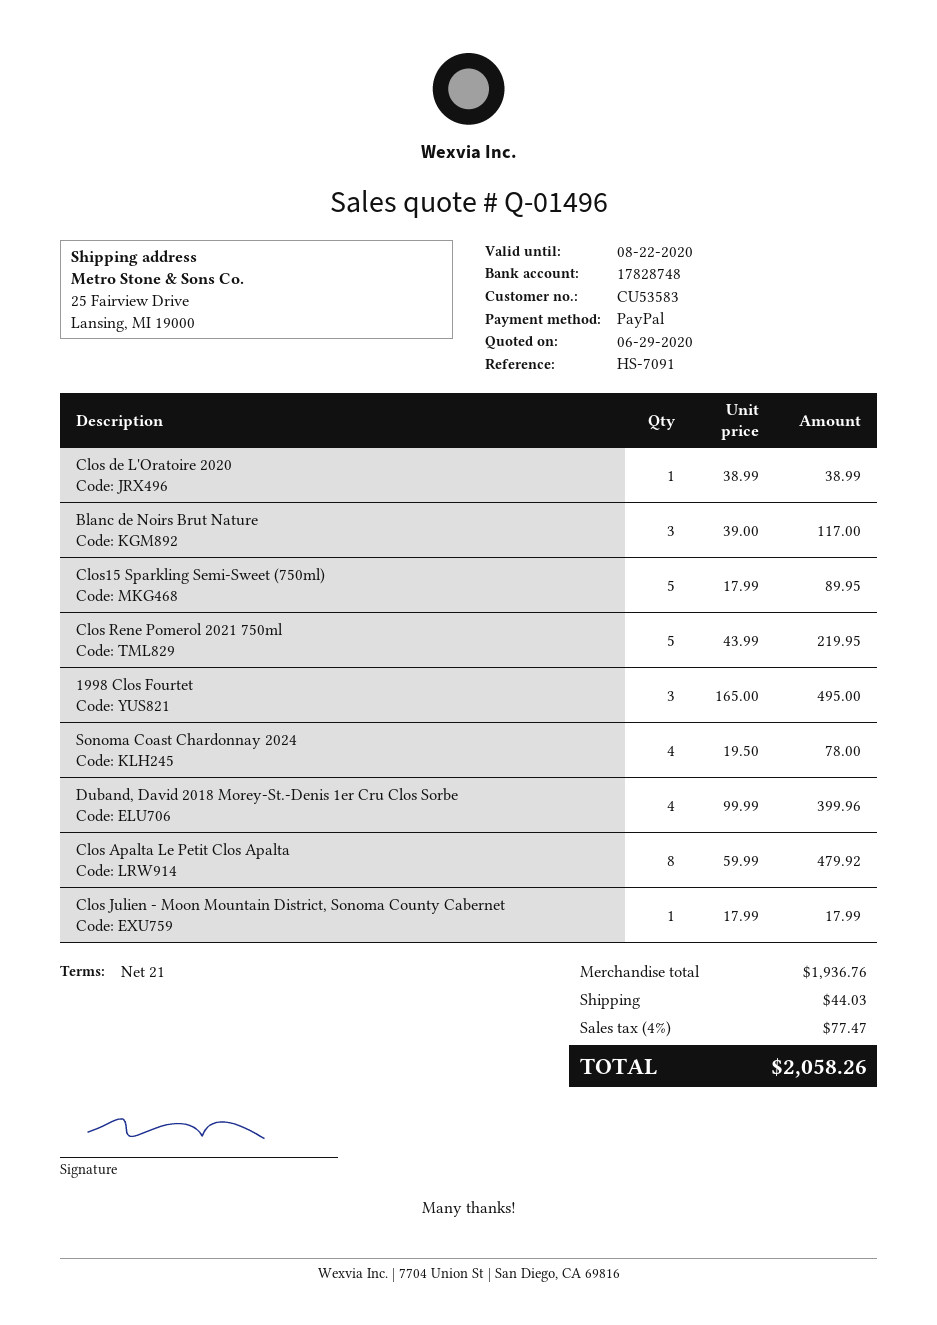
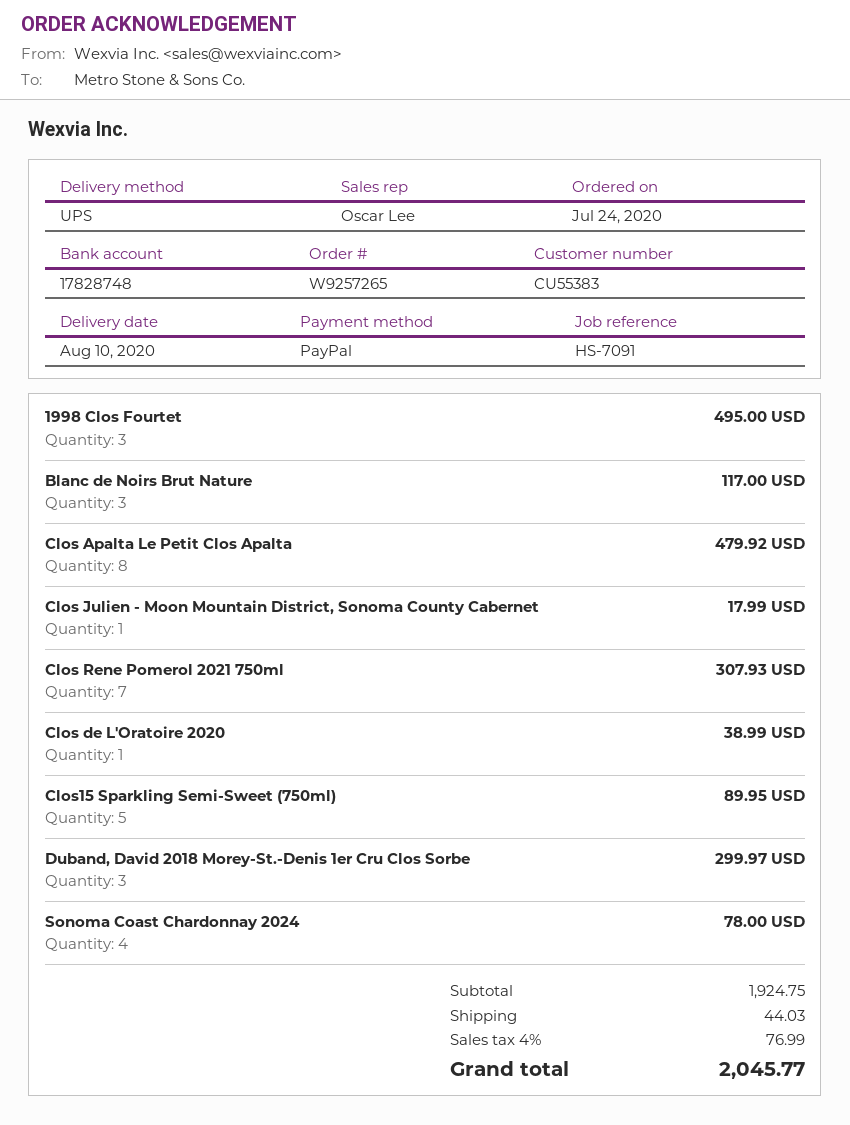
customer number: CU53583 -> CU55383
Clos Rene Pomerol 2021 750ml: 5 for 219.95 -> 7 for 307.93
Duband, David 2018 Morey-St.-Denis 1er Cru Clos Sorbe: 4 for 399.96 -> 3 for 299.97
subtotal: 1936.76 -> 1924.75
tax: 4% = 77.47 -> 4% = 76.99
total: 2058.26 -> 2045.77

